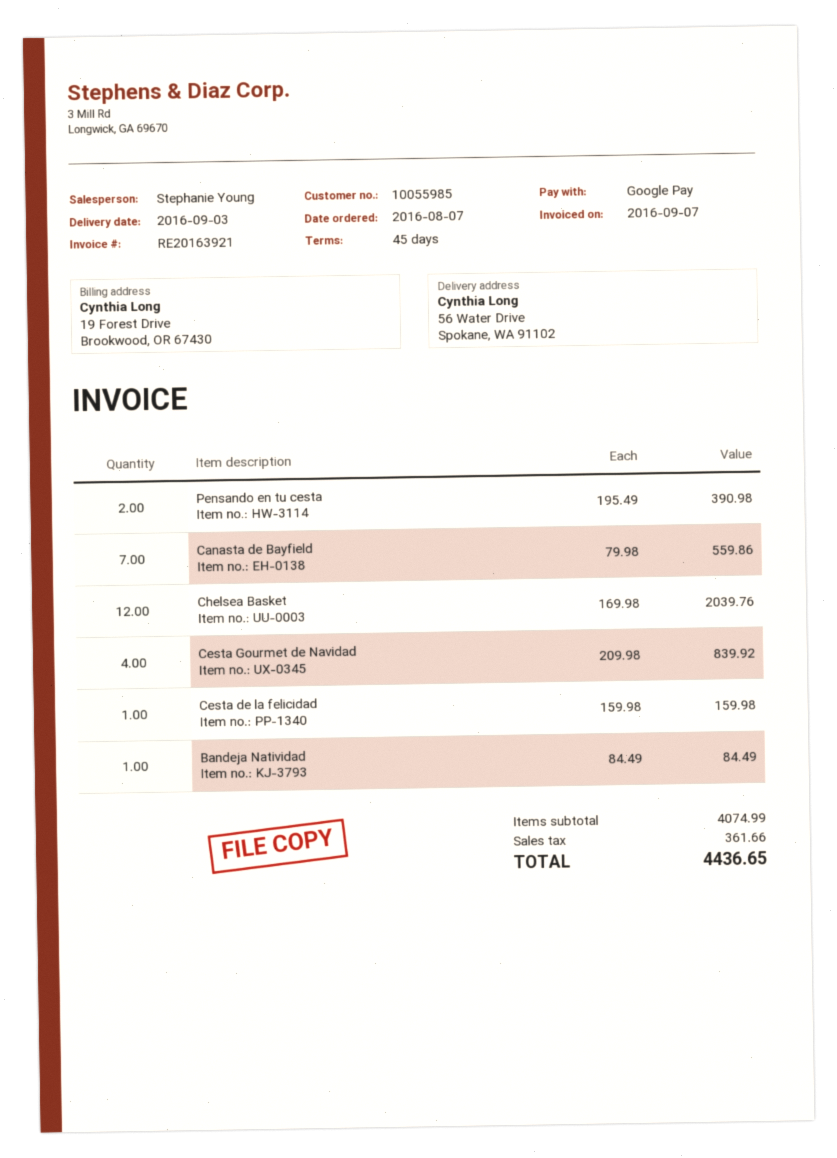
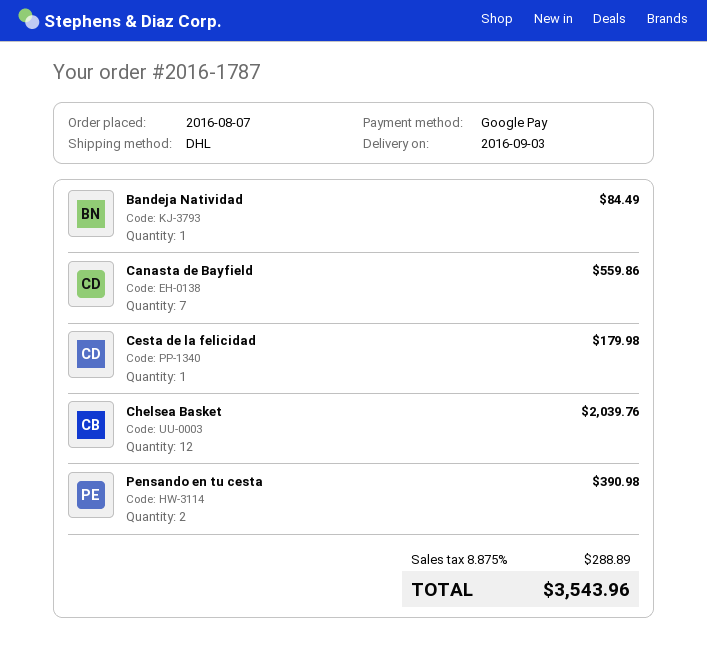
Cesta Gourmet de Navidad: 4 for 839.92 -> none
Cesta de la felicidad: 1 for 159.98 -> 1 for 179.98
tax: 361.66 -> 288.89
total: 4436.65 -> 3543.96

